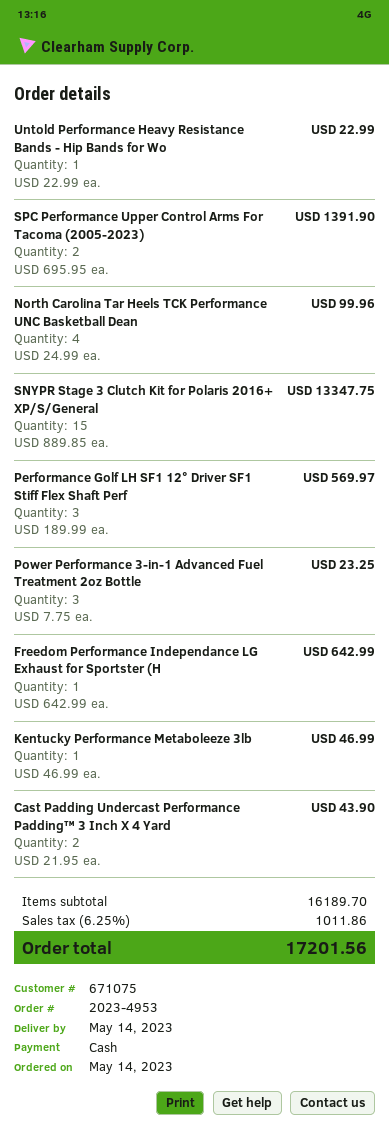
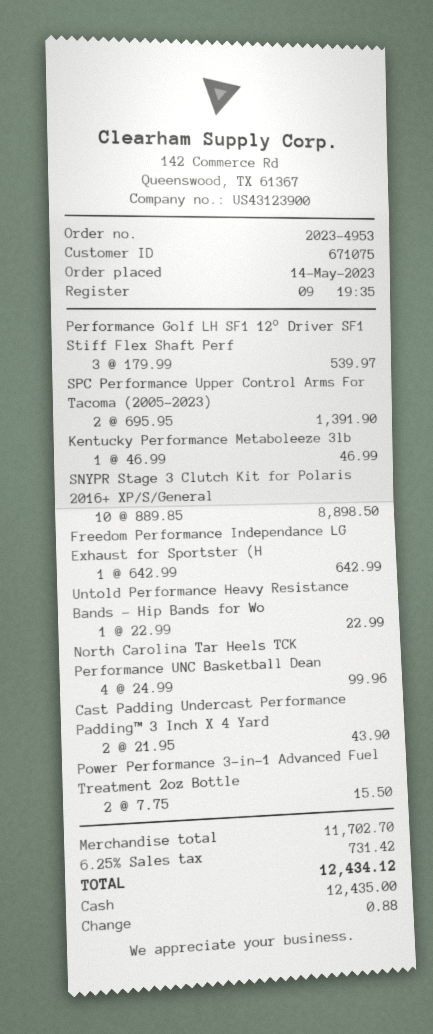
SNYPR Stage 3 Clutch Kit for Polaris 2016+ XP/S/General: 15 x 889.85 = 13347.75 -> 10 x 889.85 = 8898.50
Performance Golf LH SF1 12° Driver SF1 Stiff Flex Shaft Perf: 3 x 189.99 = 569.97 -> 3 x 179.99 = 539.97
Power Performance 3-in-1 Advanced Fuel Treatment 2oz Bottle: 3 x 7.75 = 23.25 -> 2 x 7.75 = 15.50
subtotal: 16189.70 -> 11702.70
tax: 6.25% = 1011.86 -> 6.25% = 731.42
total: 17201.56 -> 12434.12

